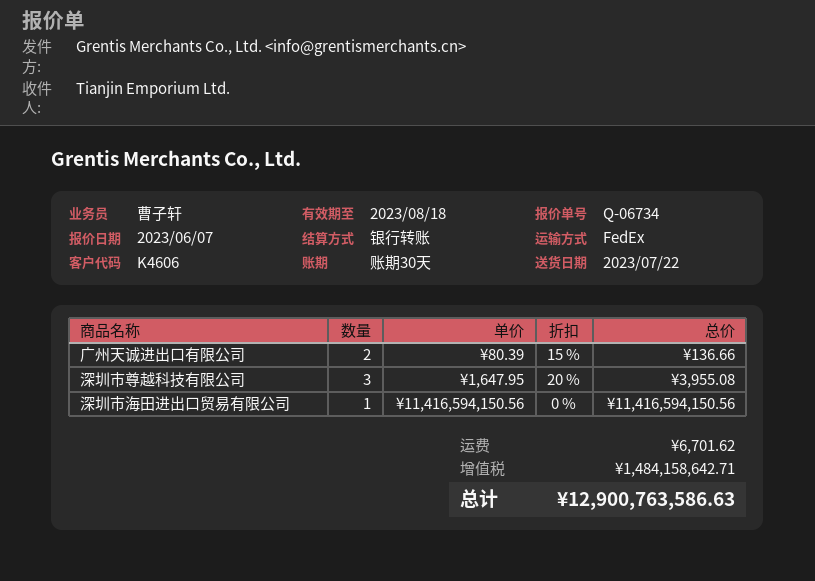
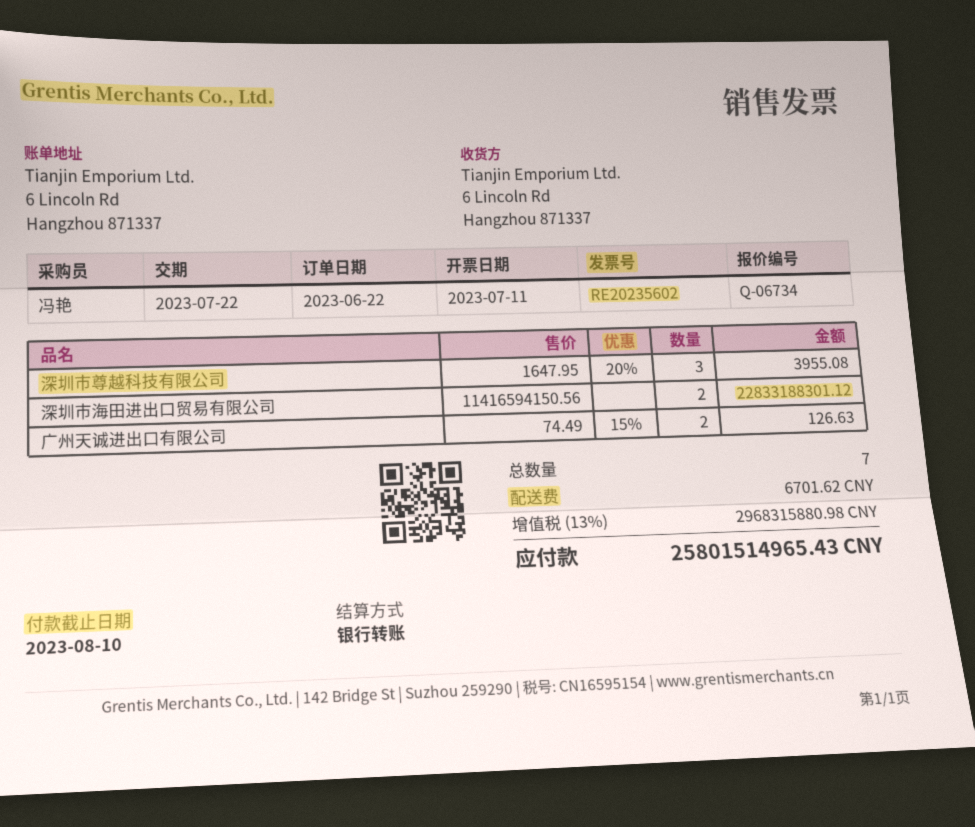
广州天诚进出口有限公司: 2 x 80.39 - 15% = 136.66 -> 2 x 74.49 - 15% = 126.63
深圳市海田进出口贸易有限公司: 1 x 11416594150.56 = 11416594150.56 -> 2 x 11416594150.56 = 22833188301.12
tax: 1484158642.71 -> 2968315880.98
total: 12900763586.63 -> 25801514965.43

